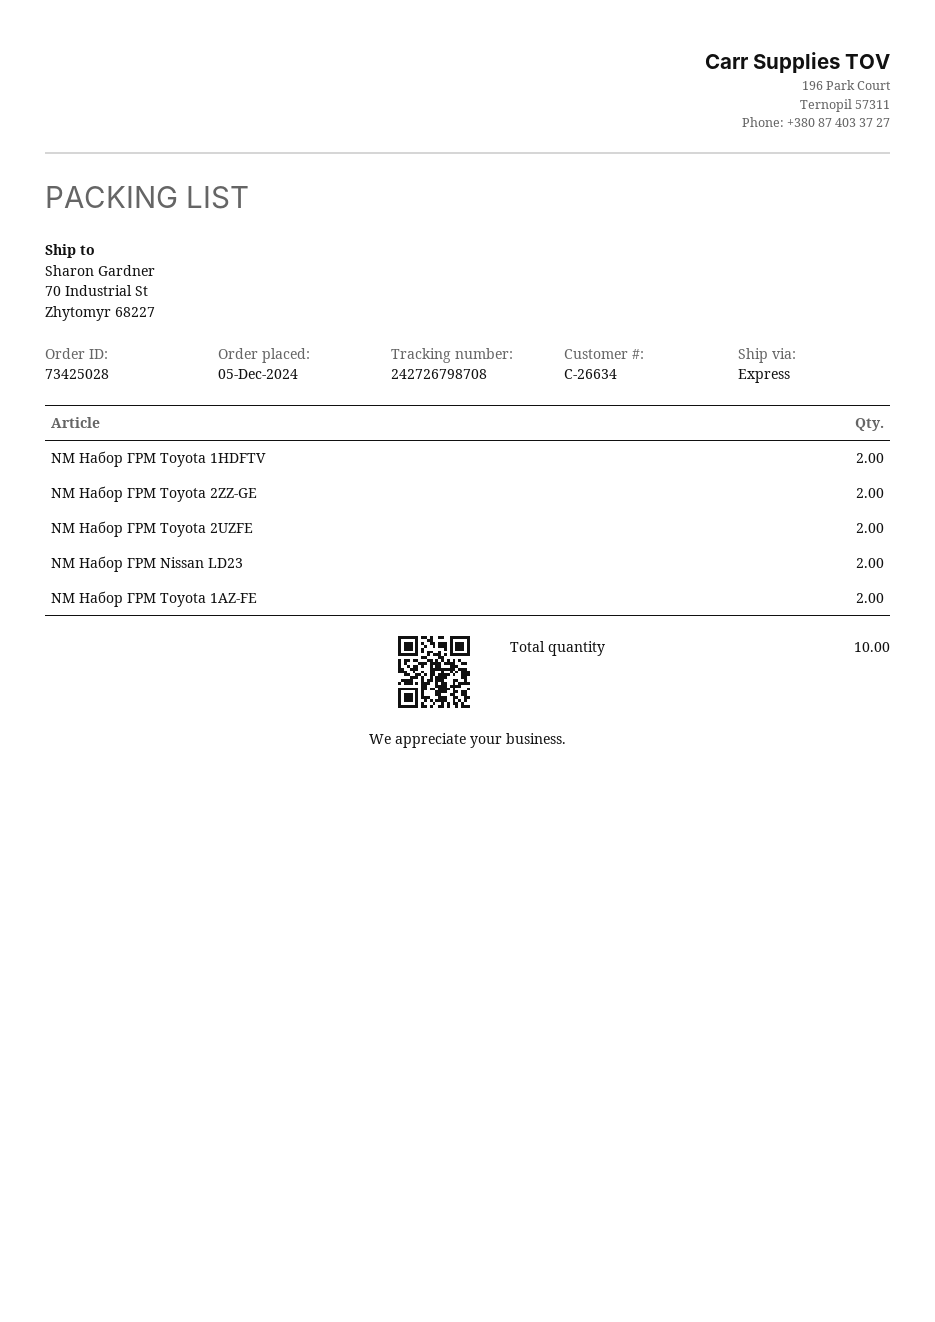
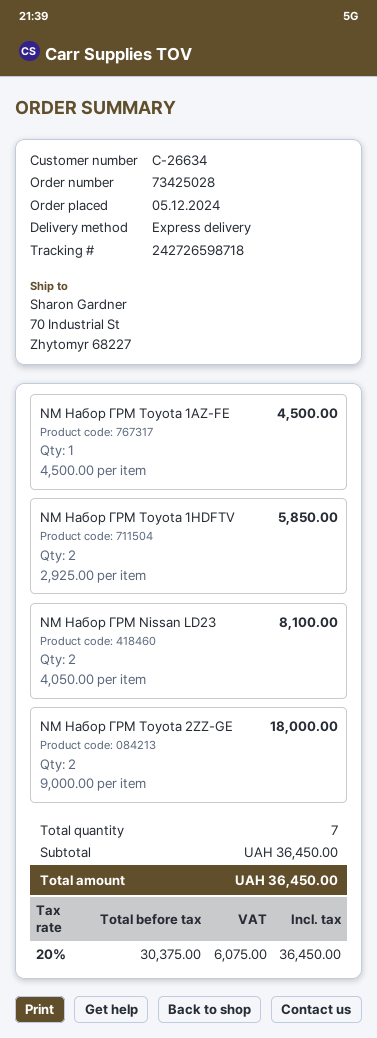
tracking number: 242726798708 -> 242726598718
NM Набор ГРМ Toyota 2UZFE: 2 -> none
NM Набор ГРМ Toyota 1AZ-FE: 2 -> 1
total quantity: 10 -> 7

